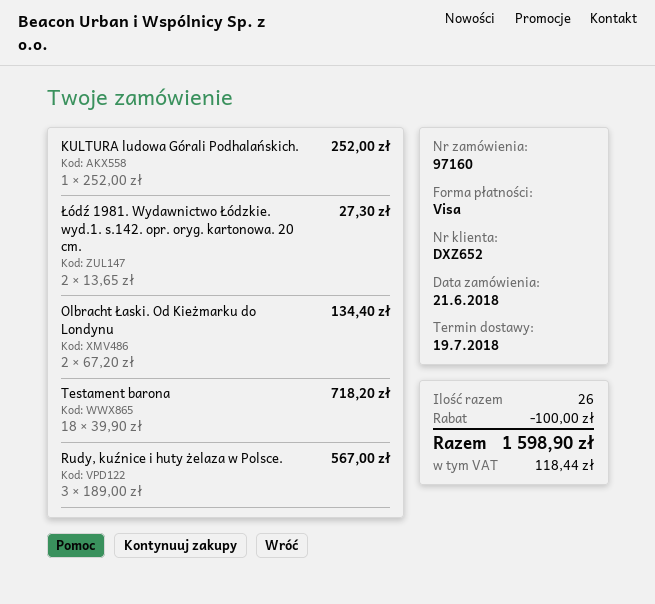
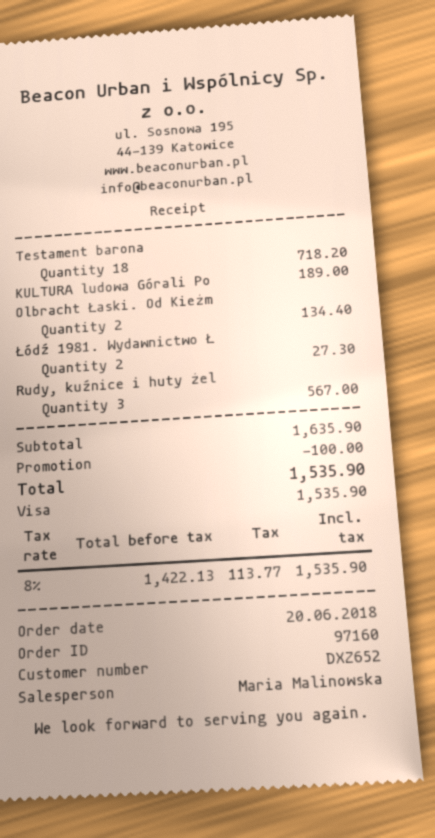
order date: 2018-06-21 -> 2018-06-20
KULTURA ludowa Górali Podhalańskich.: 1 for 252.00 -> 1 for 189.00
tax: 118.44 -> 113.77
total: 1598.90 -> 1535.90

